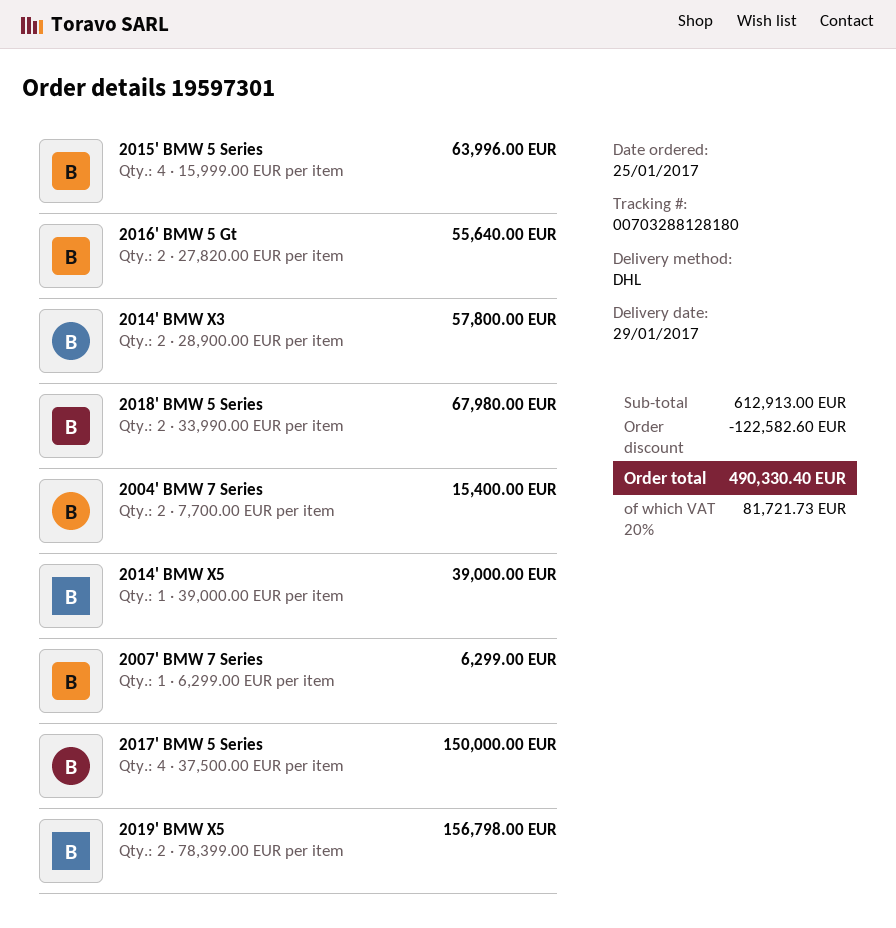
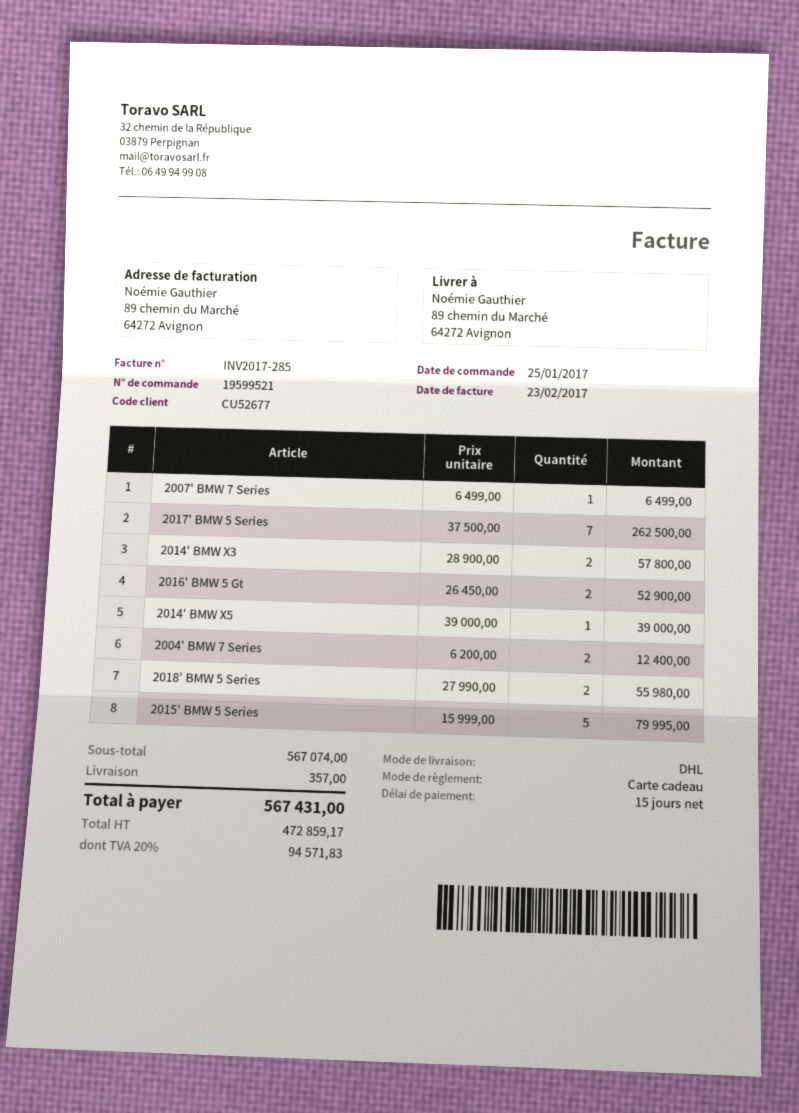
order number: 19597301 -> 19599521
2015' BMW 5 Series: 4 x 15999.00 = 63996.00 -> 5 x 15999.00 = 79995.00
2016' BMW 5 Gt: 2 x 27820.00 = 55640.00 -> 2 x 26450.00 = 52900.00
2018' BMW 5 Series: 2 x 33990.00 = 67980.00 -> 2 x 27990.00 = 55980.00
2004' BMW 7 Series: 2 x 7700.00 = 15400.00 -> 2 x 6200.00 = 12400.00
2007' BMW 7 Series: 1 x 6299.00 = 6299.00 -> 1 x 6499.00 = 6499.00
2017' BMW 5 Series: 4 x 37500.00 = 150000.00 -> 7 x 37500.00 = 262500.00
2019' BMW X5: 2 x 78399.00 = 156798.00 -> none
subtotal: 612913.00 -> 567074.00
discount: 122582.60 -> none
shipping: none -> 357.00
tax: 20% = 81721.73 -> 20% = 94571.83
total: 490330.40 -> 567431.00

